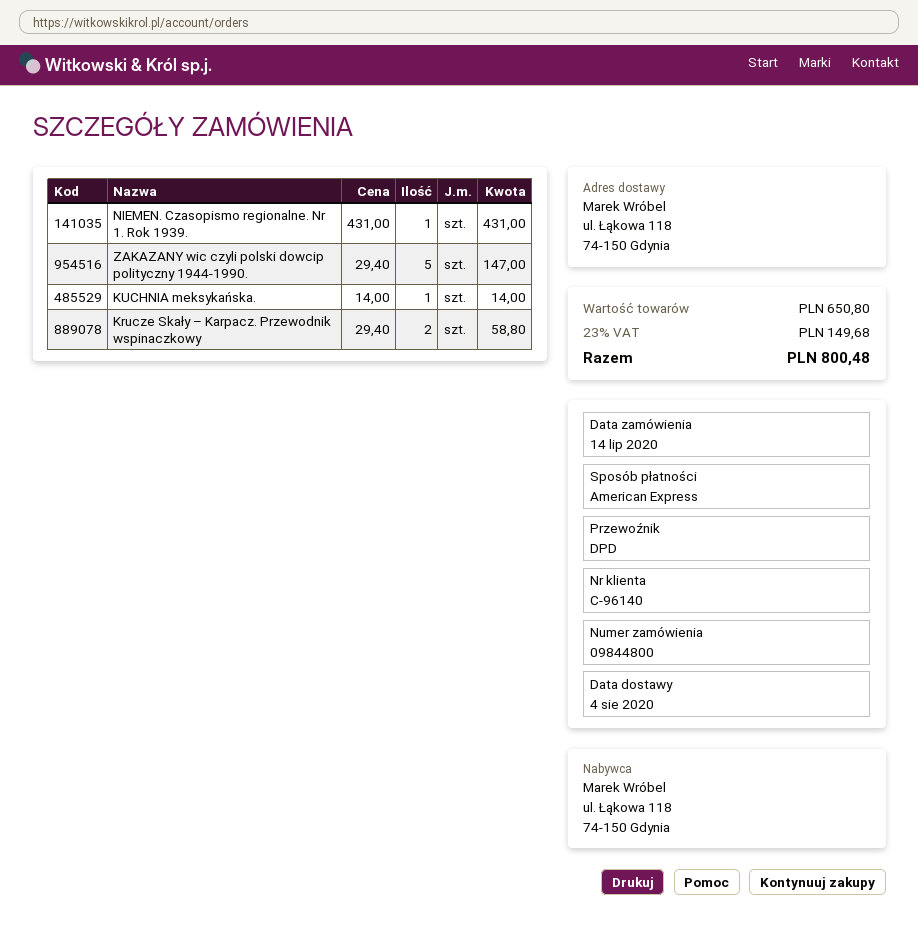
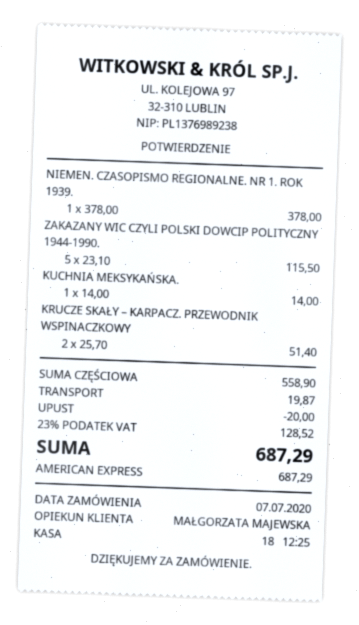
order date: 2020-07-14 -> 2020-07-07
NIEMEN. Czasopismo regionalne. Nr 1. Rok 1939.: 1 x 431.00 = 431.00 -> 1 x 378.00 = 378.00
ZAKAZANY wic czyli polski dowcip polityczny 1944-1990.: 5 x 29.40 = 147.00 -> 5 x 23.10 = 115.50
Krucze Skały – Karpacz. Przewodnik wspinaczkowy: 2 x 29.40 = 58.80 -> 2 x 25.70 = 51.40
subtotal: 650.80 -> 558.90
discount: none -> 20.00
shipping: none -> 19.87
tax: 23% = 149.68 -> 23% = 128.52
total: 800.48 -> 687.29

